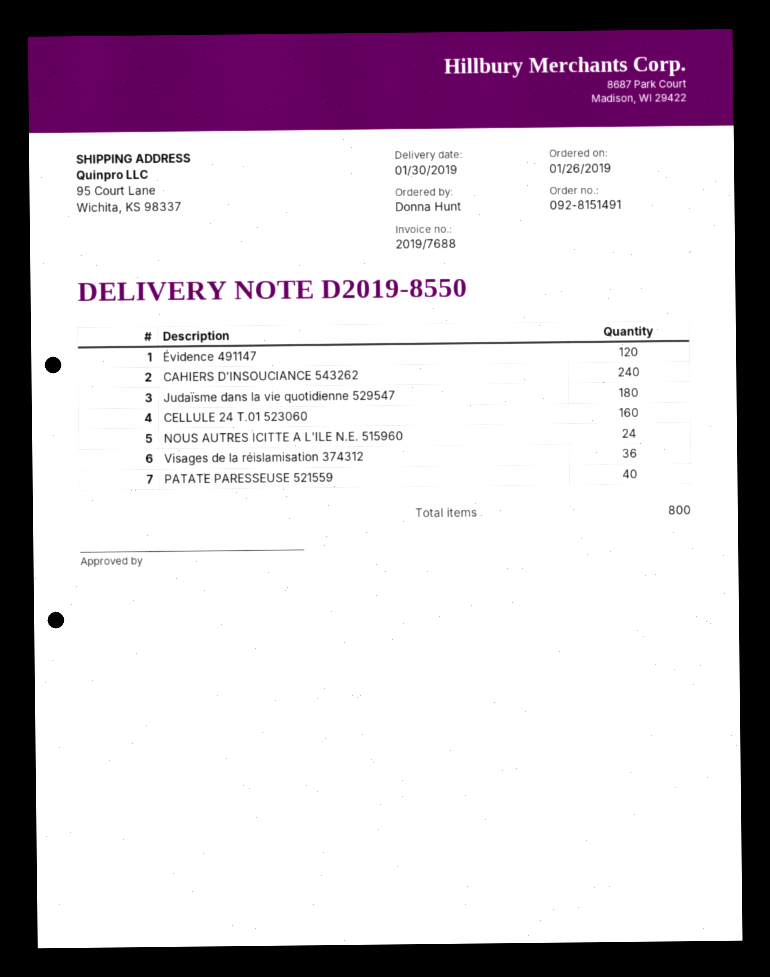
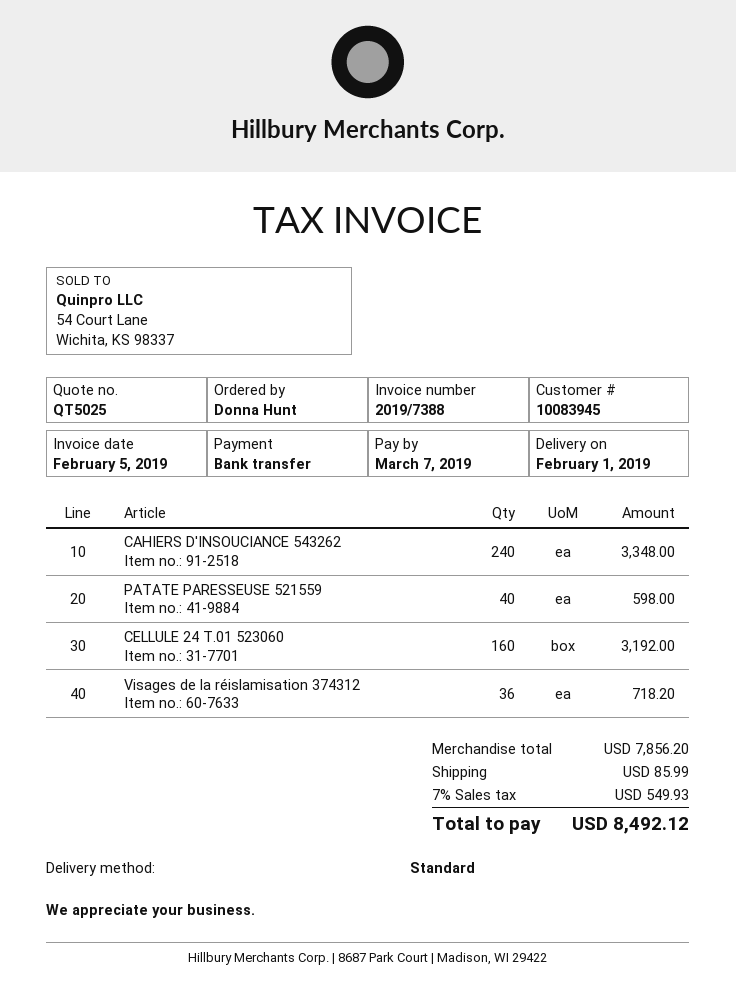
delivery date: 2019-01-30 -> 2019-02-01
invoice number: 2019/7688 -> 2019/7388
Évidence 491147: 120 -> none
Judaïsme dans la vie quotidienne 529547: 180 -> none
NOUS AUTRES ICITTE A L'ILE N.E. 515960: 24 -> none

